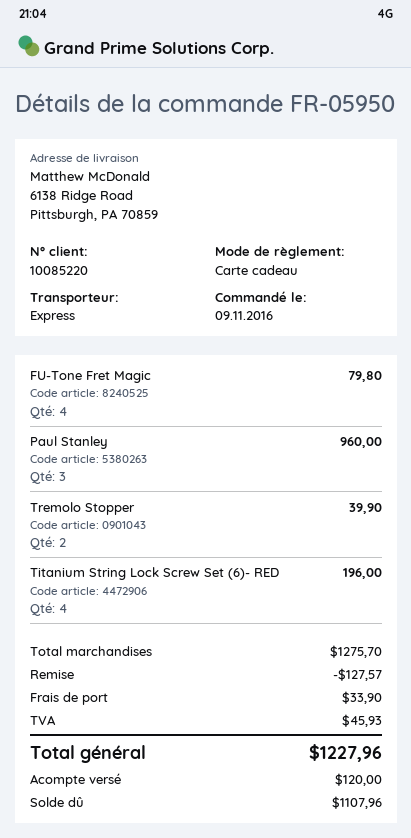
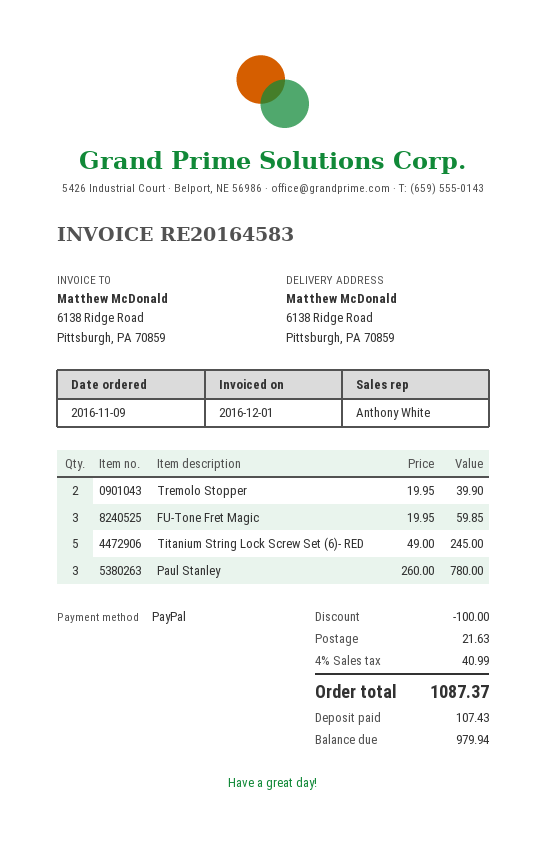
payment method: gift card -> PayPal
FU-Tone Fret Magic: 4 for 79.80 -> 3 for 59.85
Paul Stanley: 3 for 960.00 -> 3 for 780.00
Titanium String Lock Screw Set (6)- RED: 4 for 196.00 -> 5 for 245.00
discount: 127.57 -> 100.00
shipping: 33.90 -> 21.63
tax: 45.93 -> 40.99
total: 1227.96 -> 1087.37
deposit: 120.00 -> 107.43
balance: 1107.96 -> 979.94

